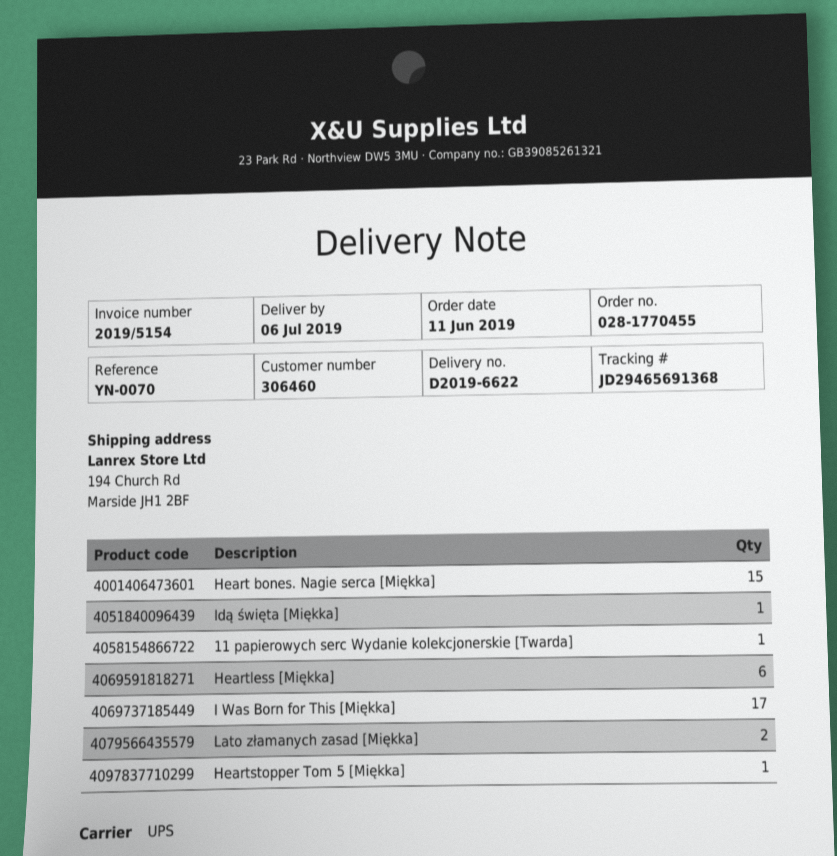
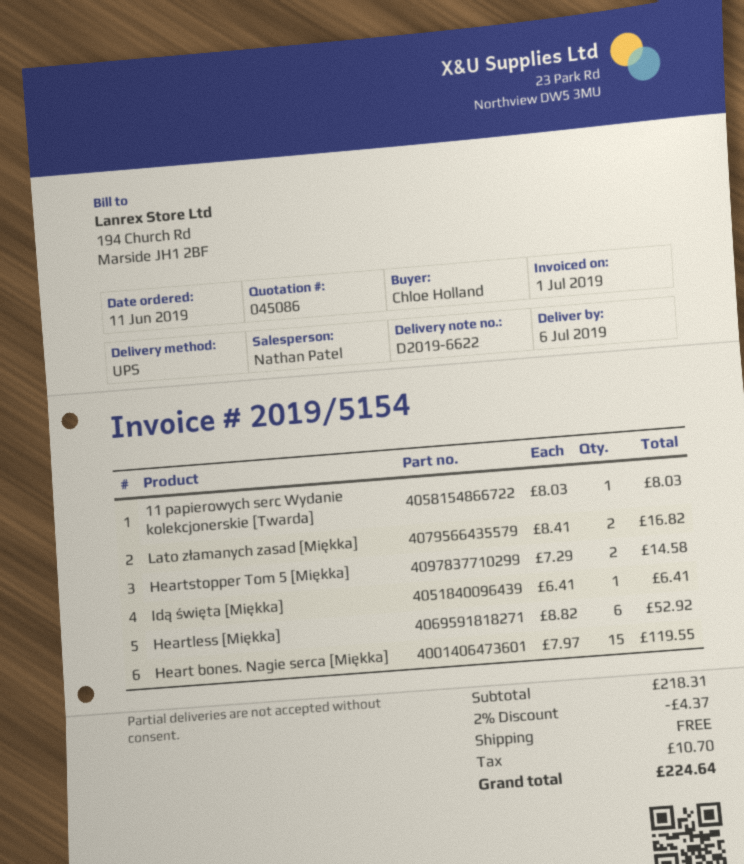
I Was Born for This [Miękka]: 17 -> none
Heartstopper Tom 5 [Miękka]: 1 -> 2

